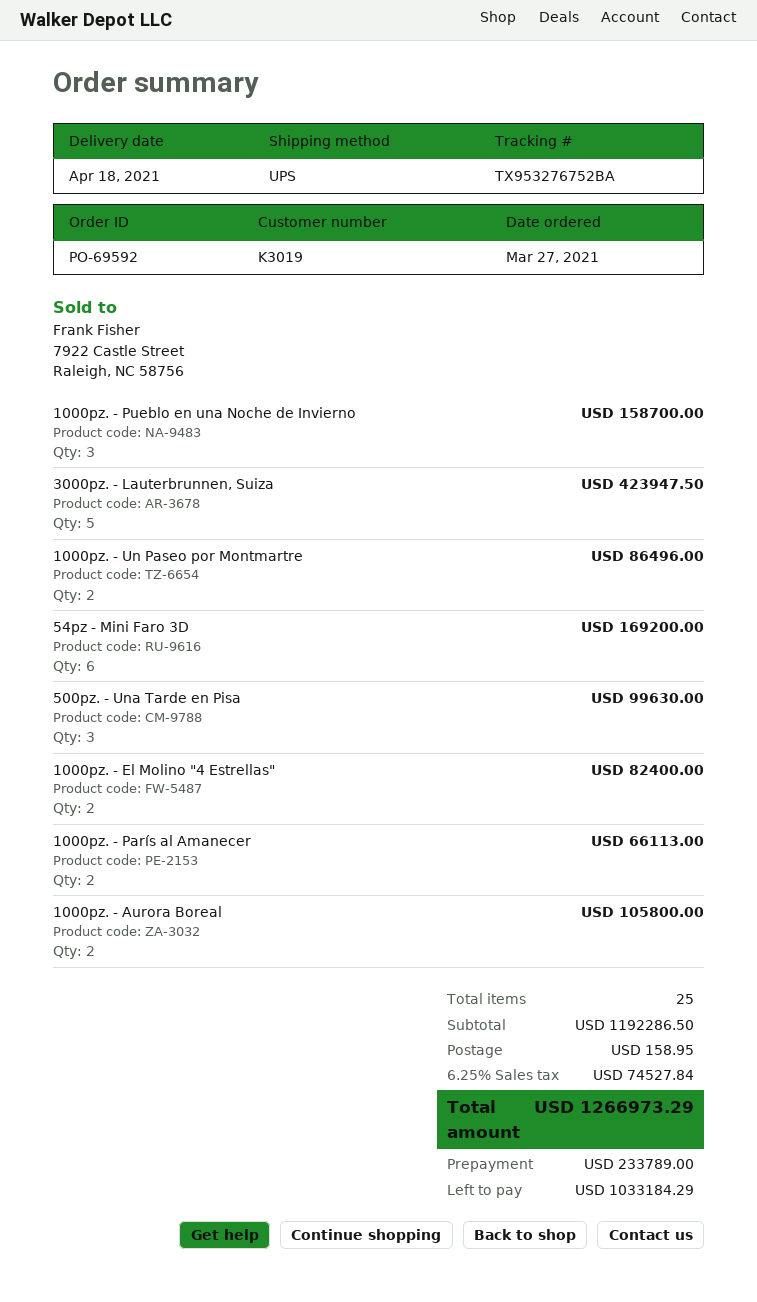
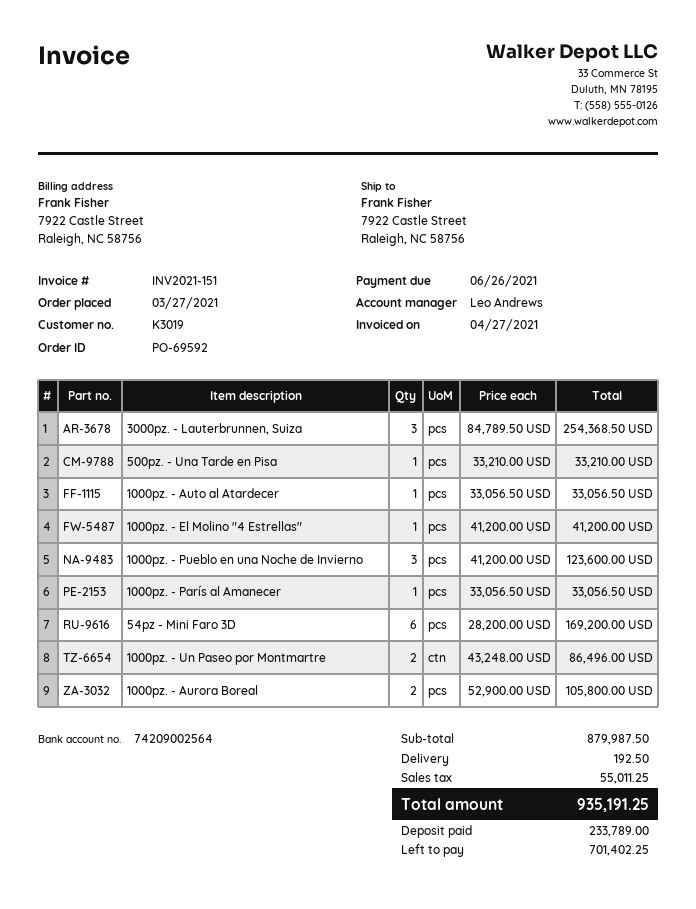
1000pz. - Pueblo en una Noche de Invierno: 3 for 158700.00 -> 3 for 123600.00
3000pz. - Lauterbrunnen, Suiza: 5 for 423947.50 -> 3 for 254368.50
500pz. - Una Tarde en Pisa: 3 for 99630.00 -> 1 for 33210.00
1000pz. - El Molino "4 Estrellas": 2 for 82400.00 -> 1 for 41200.00
1000pz. - París al Amanecer: 2 for 66113.00 -> 1 for 33056.50
1000pz. - Auto al Atardecer: none -> 1 for 33056.50
subtotal: 1192286.50 -> 879987.50
shipping: 158.95 -> 192.50
tax: 74527.84 -> 55011.25
total: 1266973.29 -> 935191.25
balance: 1033184.29 -> 701402.25

